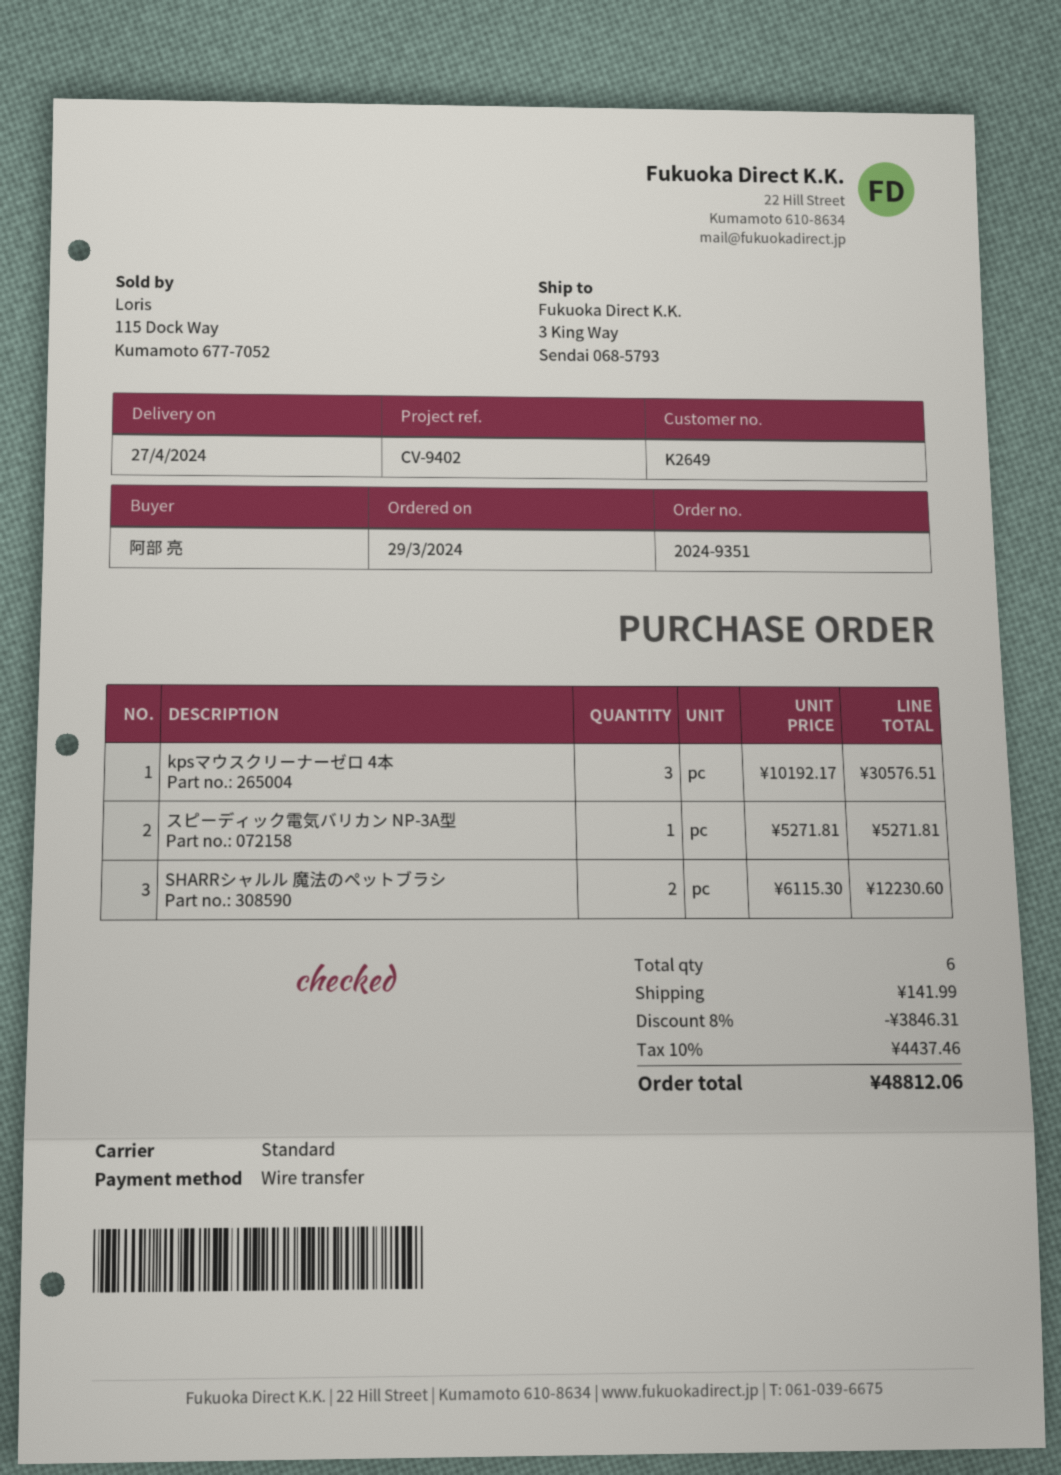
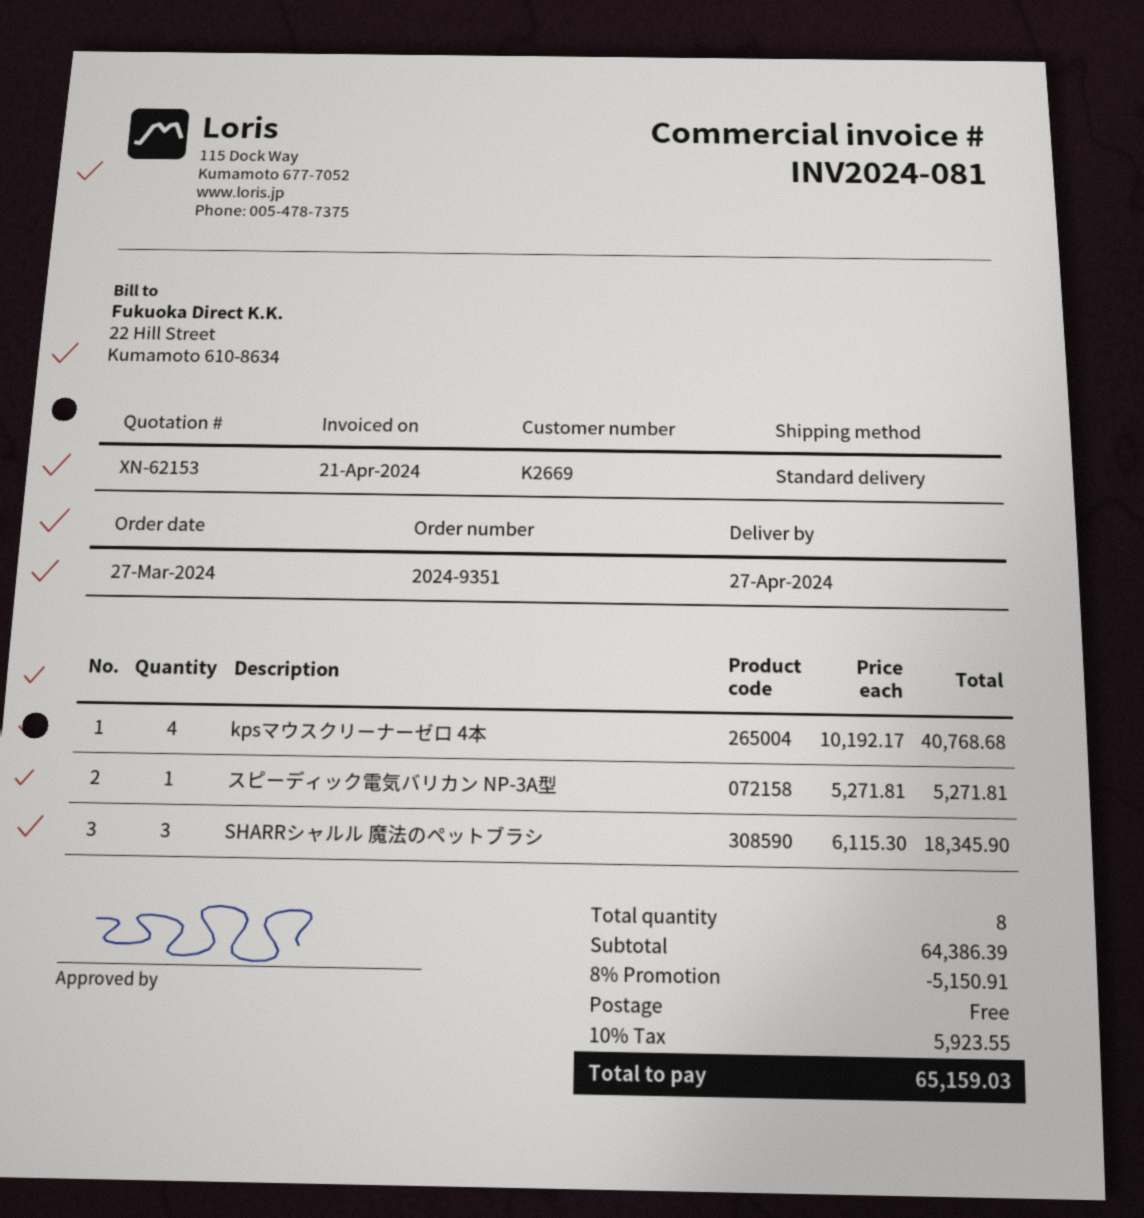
order date: 2024-03-29 -> 2024-03-27
customer number: K2649 -> K2669
kpsマウスクリーナーゼロ 4本: 3 x 10192.17 = 30576.51 -> 4 x 10192.17 = 40768.68
SHARRシャルル 魔法のペットブラシ: 2 x 6115.30 = 12230.60 -> 3 x 6115.30 = 18345.90
total quantity: 6 -> 8
discount: 8% = 3846.31 -> 8% = 5150.91
shipping: 141.99 -> 0.00
tax: 10% = 4437.46 -> 10% = 5923.55
total: 48812.06 -> 65159.03

